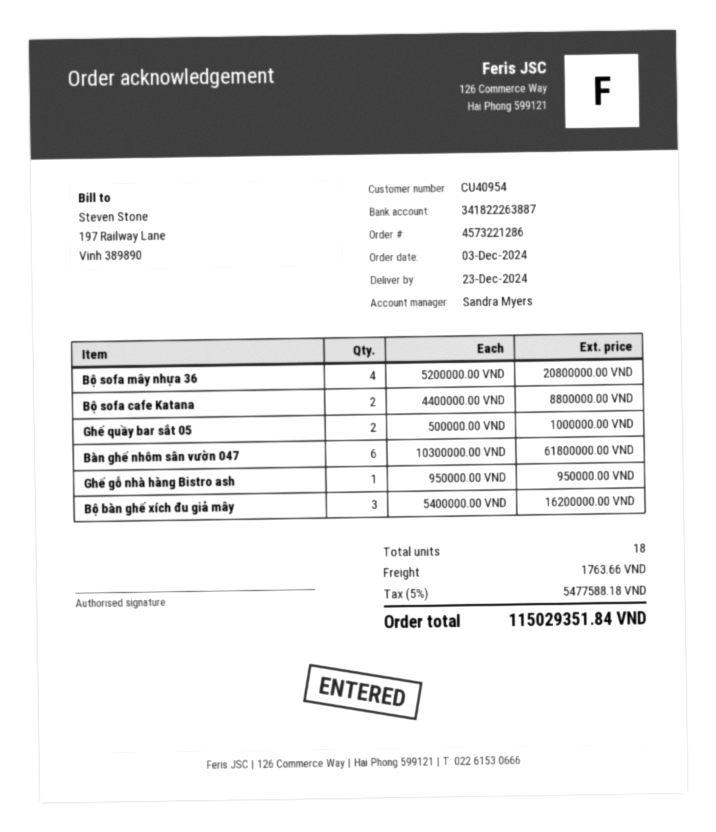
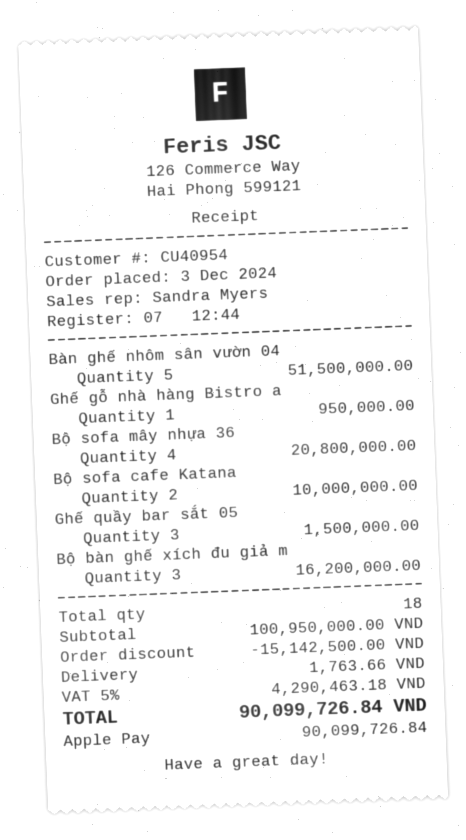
Bộ sofa cafe Katana: 2 for 8800000.00 -> 2 for 10000000.00
Ghế quầy bar sắt 05: 2 for 1000000.00 -> 3 for 1500000.00
Bàn ghế nhôm sân vườn 047: 6 for 61800000.00 -> 5 for 51500000.00
discount: none -> 15142500.00
tax: 5% = 5477588.18 -> 5% = 4290463.18
total: 115029351.84 -> 90099726.84

